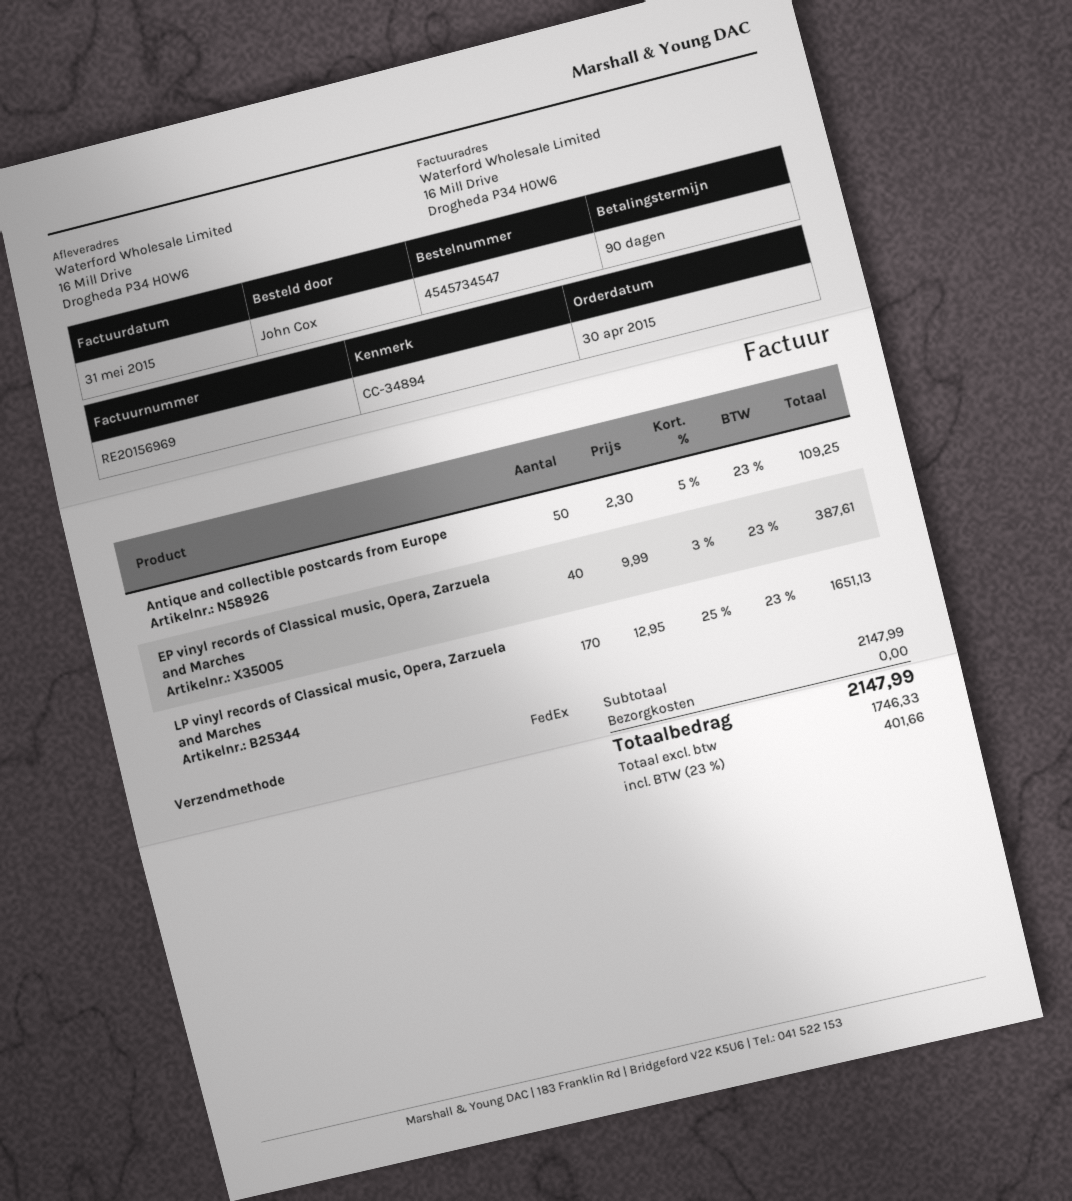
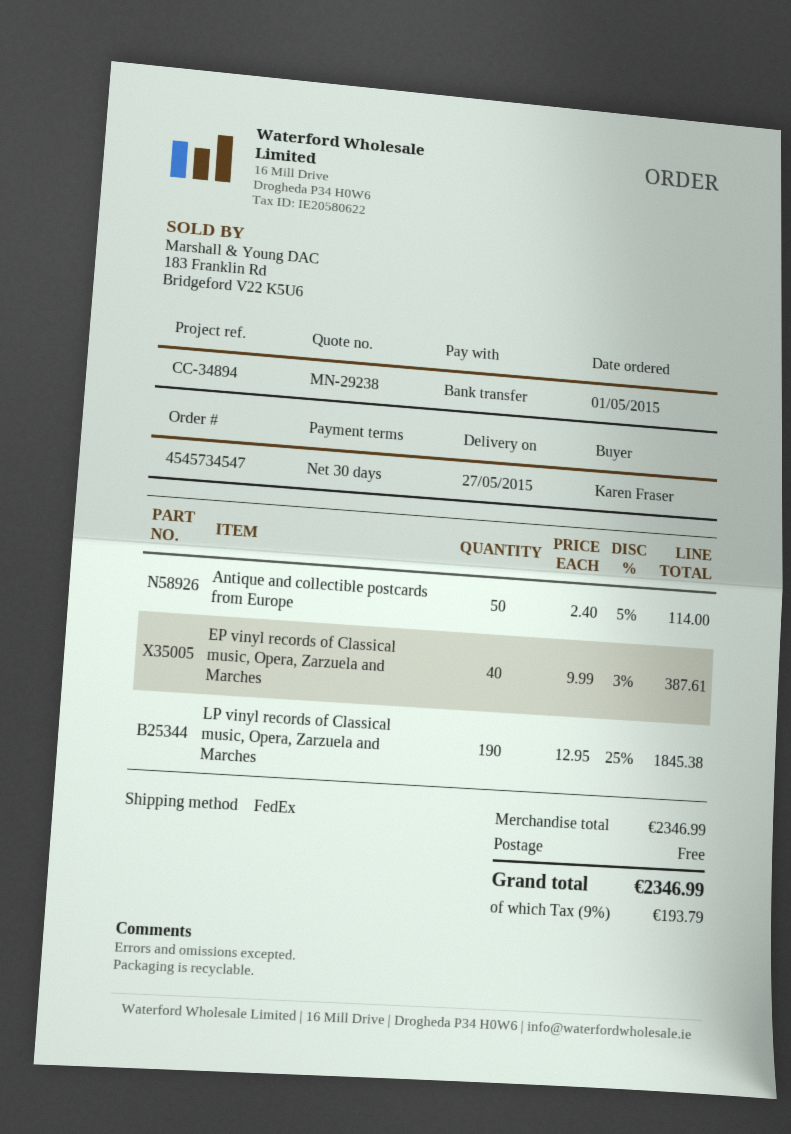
order date: 2015-04-30 -> 2015-05-01
payment terms: 90 days -> 30 days
ordered by: John Cox -> Karen Fraser
Antique and collectible postcards from Europe: 50 x 2.30 - 5% = 109.25 -> 50 x 2.40 - 5% = 114.00
LP vinyl records of Classical music, Opera, Zarzuela and Marches: 170 x 12.95 - 25% = 1651.13 -> 190 x 12.95 - 25% = 1845.38
subtotal: 2147.99 -> 2346.99
tax: 23% = 401.66 -> 9% = 193.79
total: 2147.99 -> 2346.99

